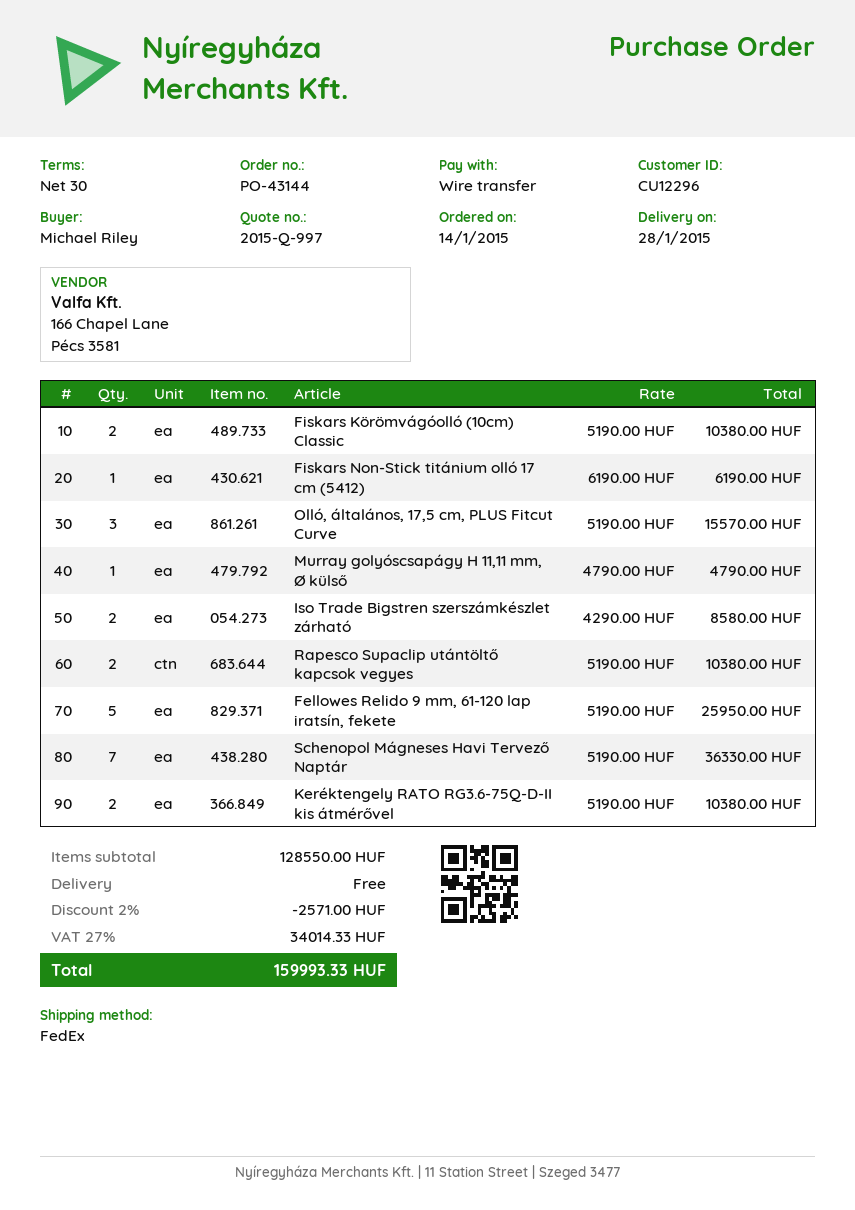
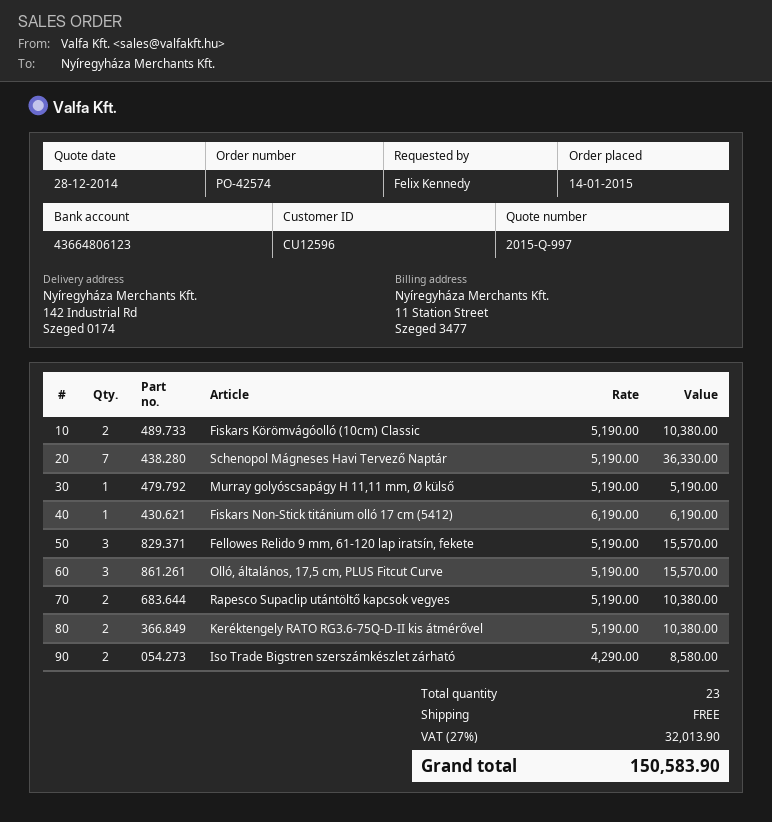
order number: PO-43144 -> PO-42574
customer number: CU12296 -> CU12596
ordered by: Michael Riley -> Felix Kennedy
Murray golyóscsapágy H 11,11 mm, Ø külső: 1 x 4790.00 = 4790.00 -> 1 x 5190.00 = 5190.00
Fellowes Relido 9 mm, 61-120 lap iratsín, fekete: 5 x 5190.00 = 25950.00 -> 3 x 5190.00 = 15570.00
discount: 2% = 2571.00 -> none
tax: 27% = 34014.33 -> 27% = 32013.90
total: 159993.33 -> 150583.90

